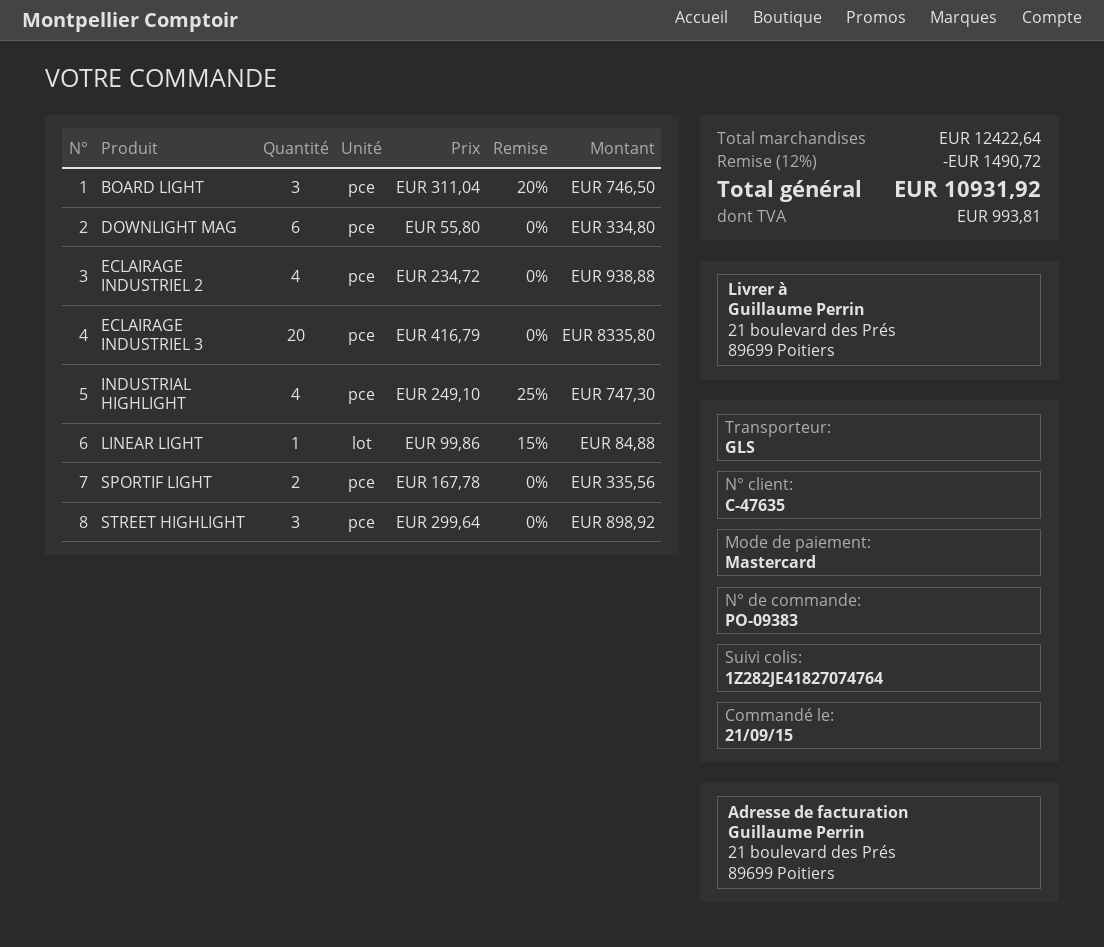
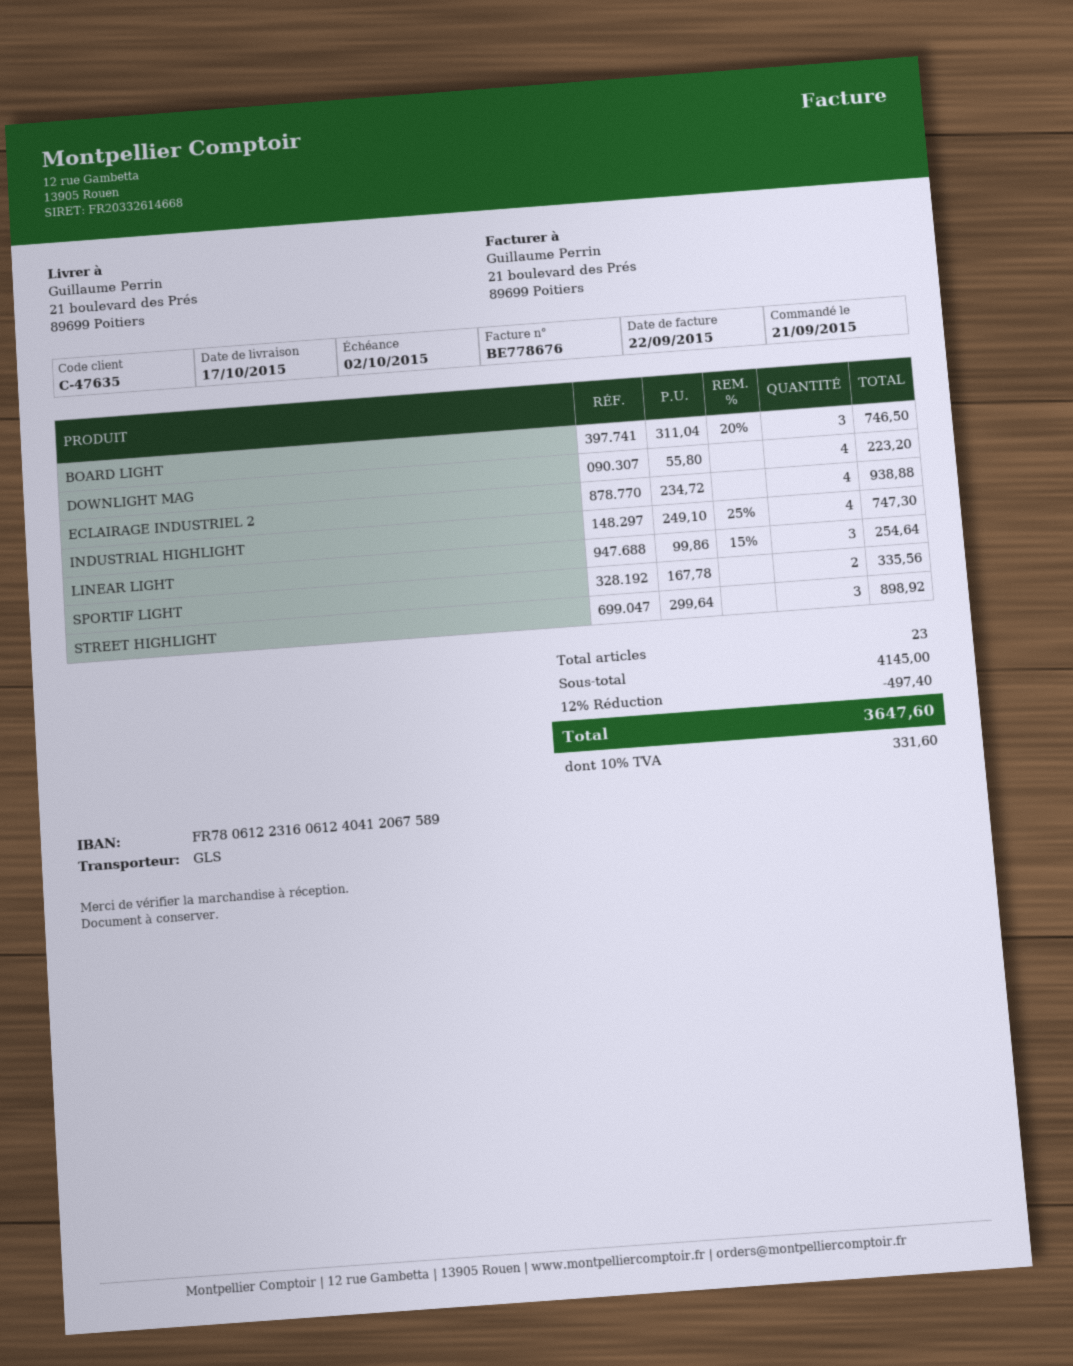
DOWNLIGHT MAG: 6 x 55.80 = 334.80 -> 4 x 55.80 = 223.20
ECLAIRAGE INDUSTRIEL 3: 20 x 416.79 = 8335.80 -> none
LINEAR LIGHT: 1 x 99.86 - 15% = 84.88 -> 3 x 99.86 - 15% = 254.64
subtotal: 12422.64 -> 4145.00
discount: 12% = 1490.72 -> 12% = 497.40
tax: 993.81 -> 331.60
total: 10931.92 -> 3647.60

